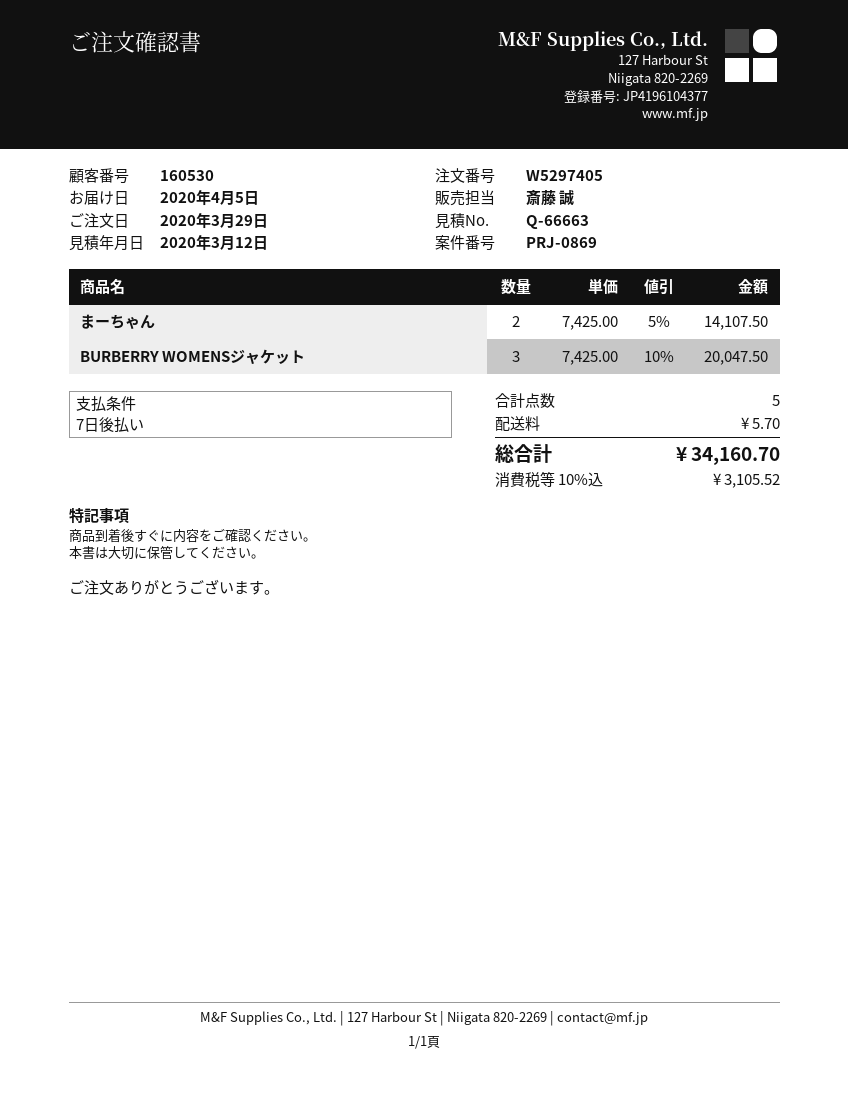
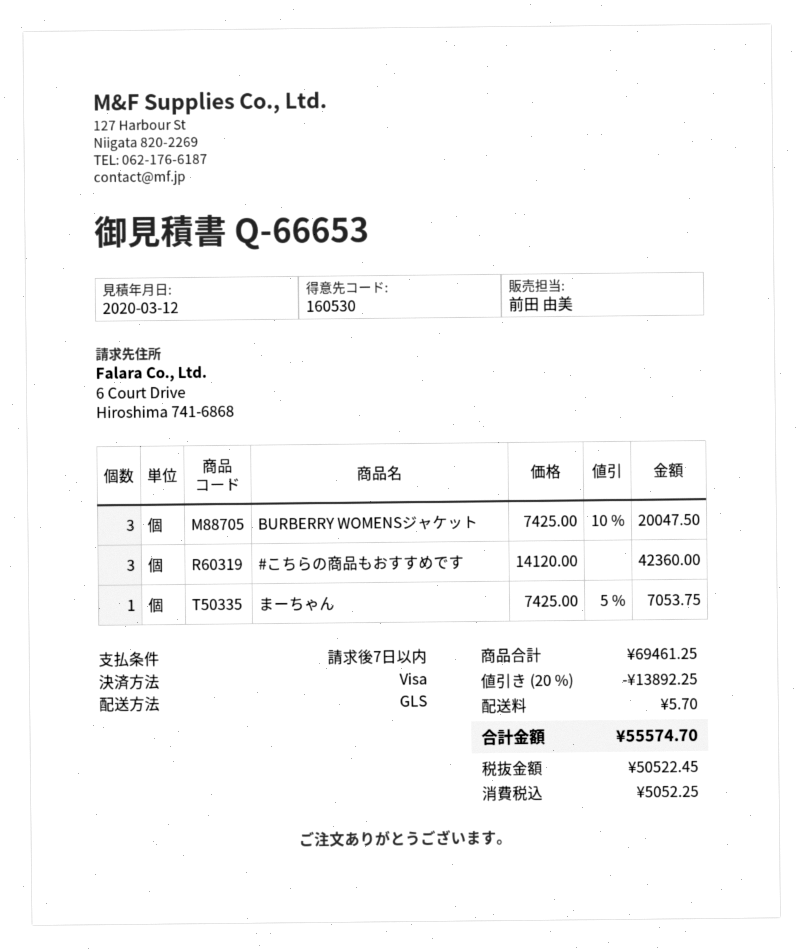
quote number: Q-66663 -> Q-66653
sales rep: 斎藤 誠 -> 前田 由美
まーちゃん: 2 x 7425.00 - 5% = 14107.50 -> 1 x 7425.00 - 5% = 7053.75
#こちらの商品もおすすめです: none -> 3 x 14120.00 = 42360.00
discount: none -> 20% = 13892.25
tax: 3105.52 -> 5052.25
total: 34160.70 -> 55574.70

